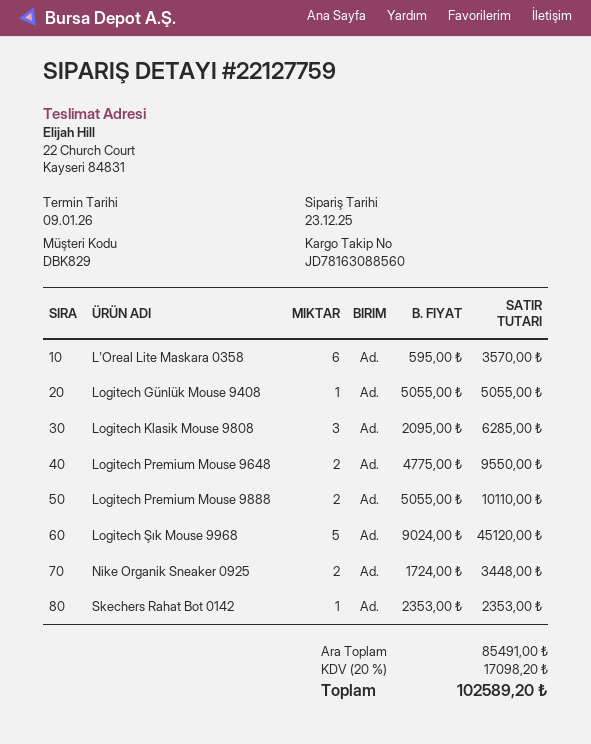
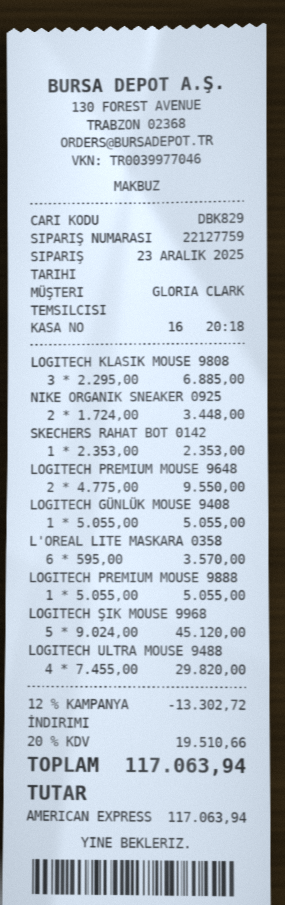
Logitech Klasik Mouse 9808: 3 x 2095.00 = 6285.00 -> 3 x 2295.00 = 6885.00
Logitech Premium Mouse 9888: 2 x 5055.00 = 10110.00 -> 1 x 5055.00 = 5055.00
LOGITECH ULTRA MOUSE 9488: none -> 4 x 7455.00 = 29820.00
discount: none -> 12% = 13302.72
tax: 20% = 17098.20 -> 20% = 19510.66
total: 102589.20 -> 117063.94

